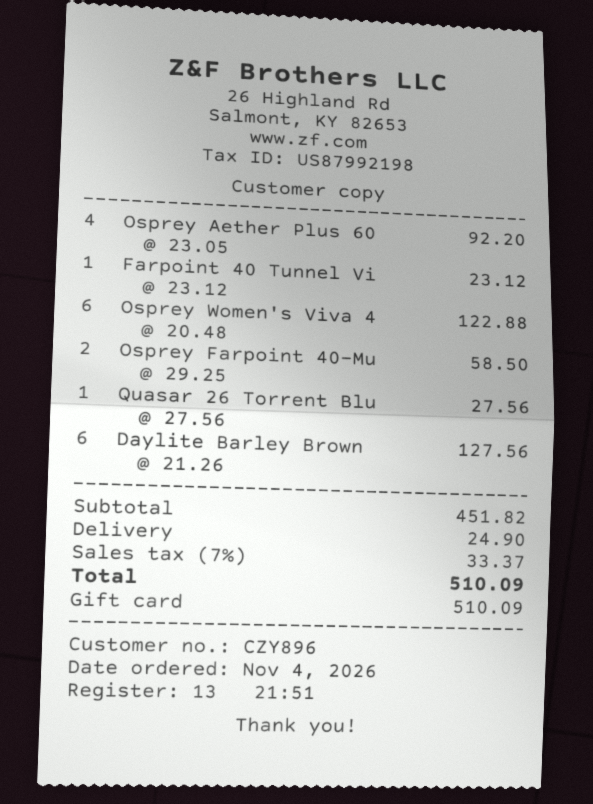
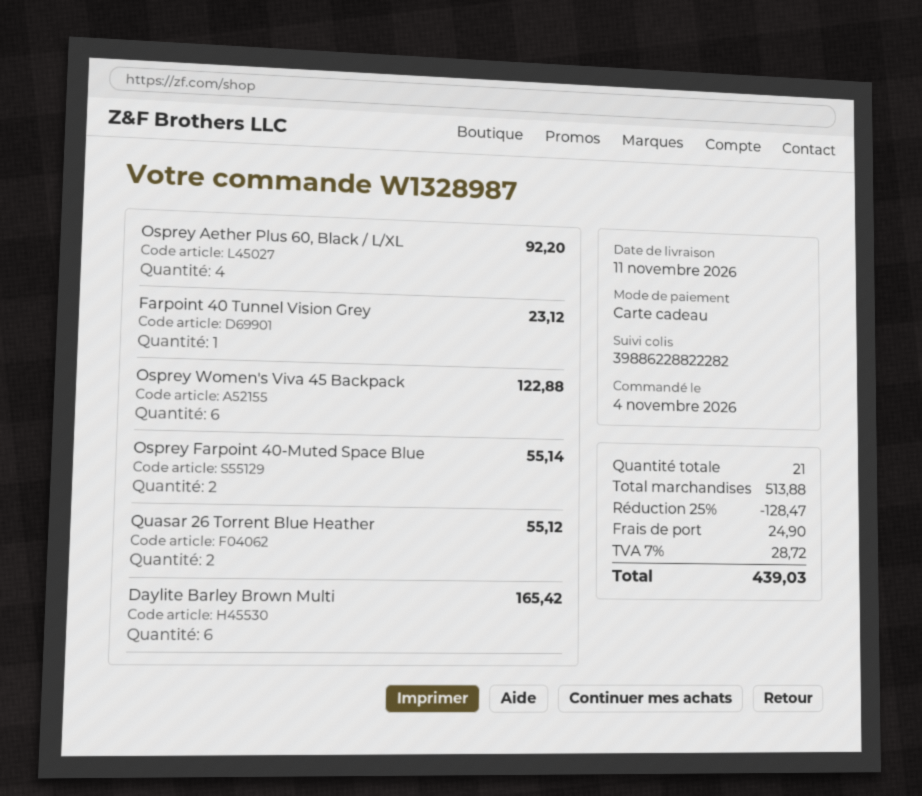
Osprey Farpoint 40-Mu: 2 for 58.50 -> 2 for 55.14
Quasar 26 Torrent Blu: 1 for 27.56 -> 2 for 55.12
Daylite Barley Brown: 6 for 127.56 -> 6 for 165.42
subtotal: 451.82 -> 513.88
discount: none -> 25% = 128.47
tax: 7% = 33.37 -> 7% = 28.72
total: 510.09 -> 439.03

